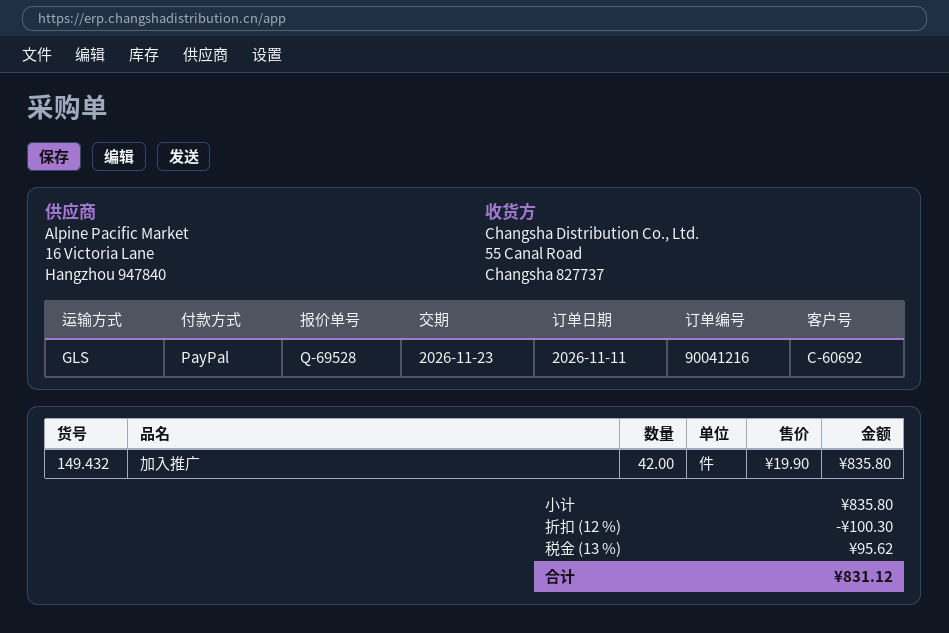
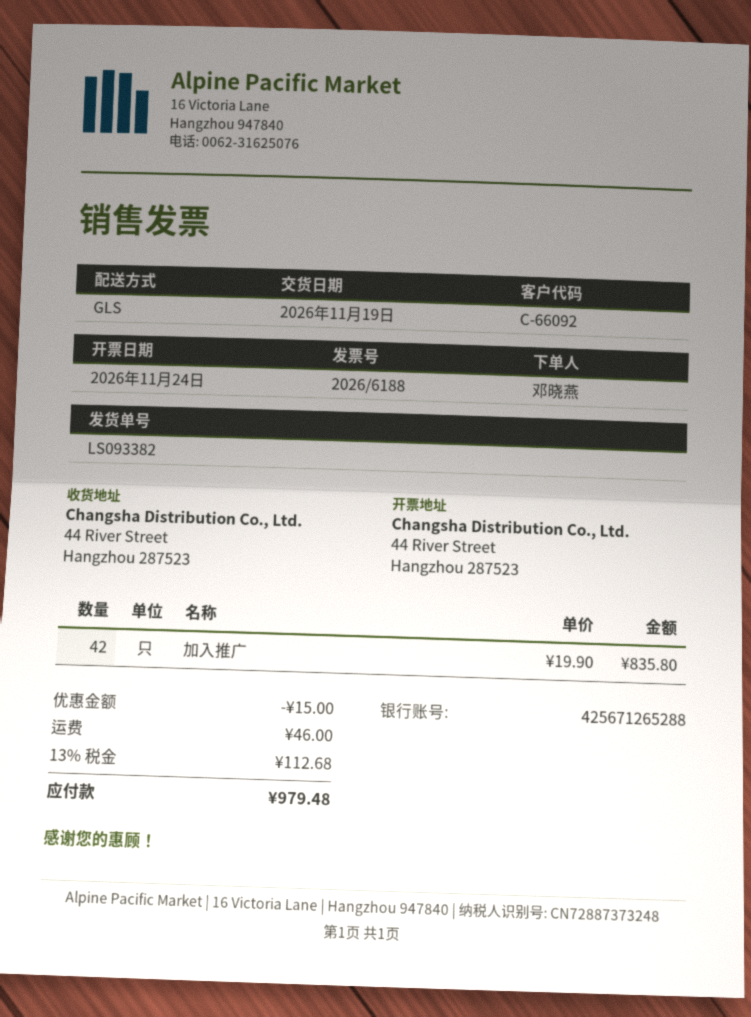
delivery date: 2026-11-23 -> 2026-11-19
customer number: C-60692 -> C-66092
ship to: 55 Canal Road, Changsha 827737 -> 44 River Street, Hangzhou 287523
discount: 100.30 -> 15.00
shipping: none -> 46.00
tax: 13% = 95.62 -> 13% = 112.68
total: 831.12 -> 979.48

